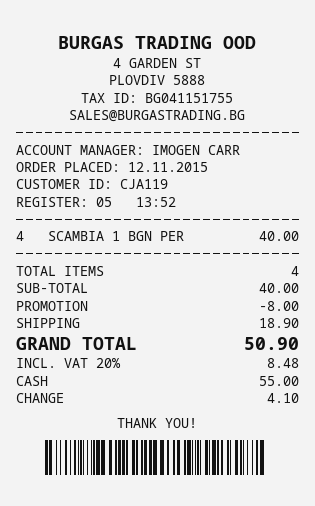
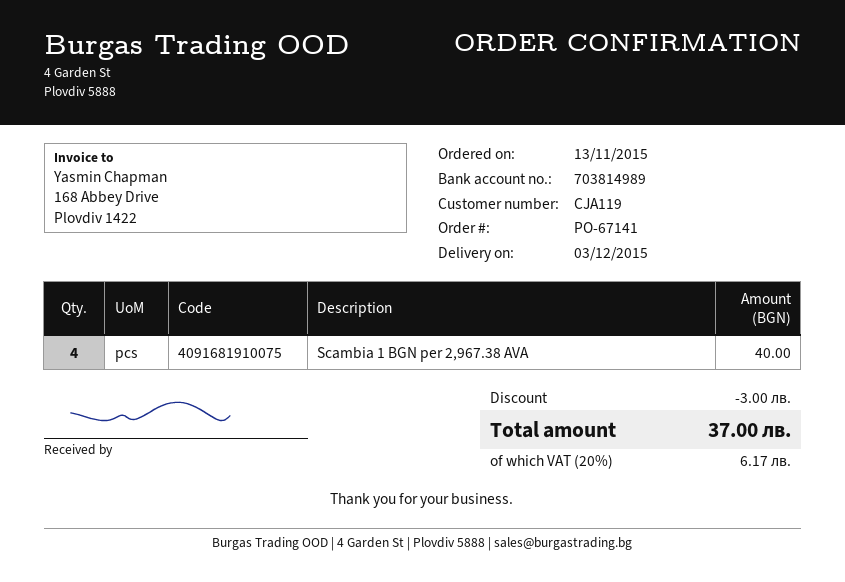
order date: 2015-11-12 -> 2015-11-13
discount: 8.00 -> 3.00
shipping: 18.90 -> none
tax: 20% = 8.48 -> 20% = 6.17
total: 50.90 -> 37.00

